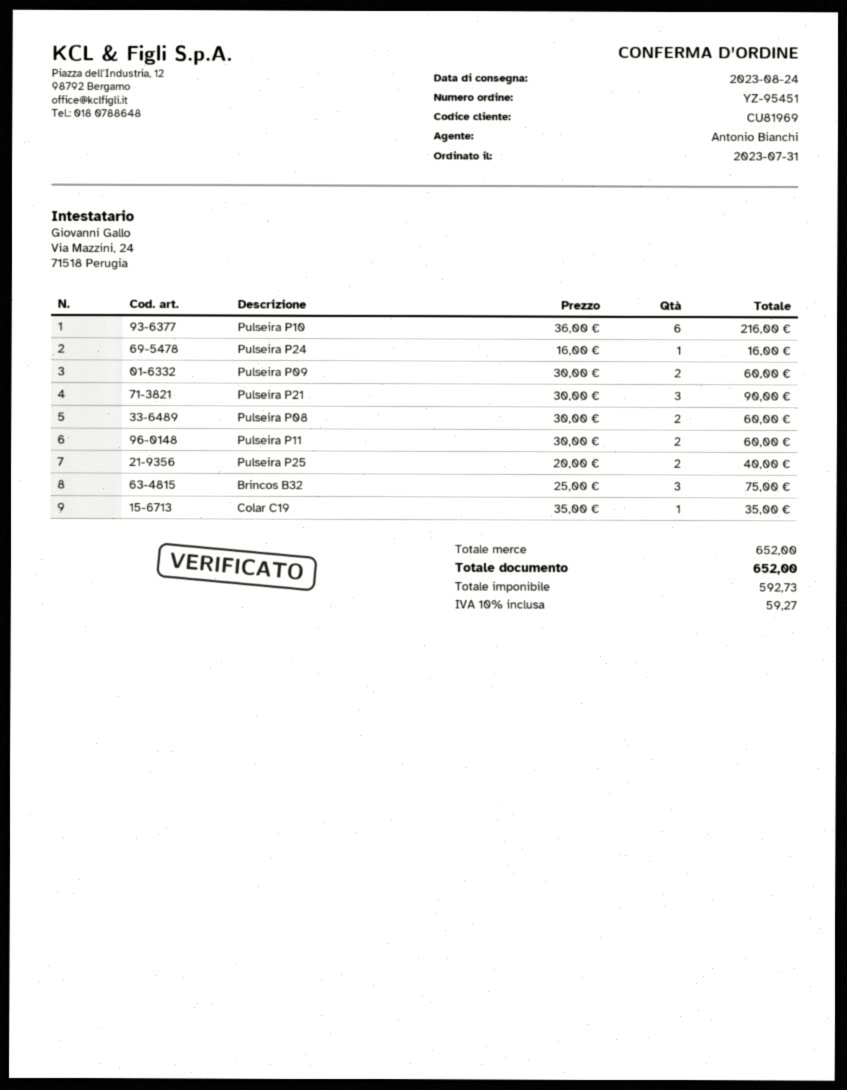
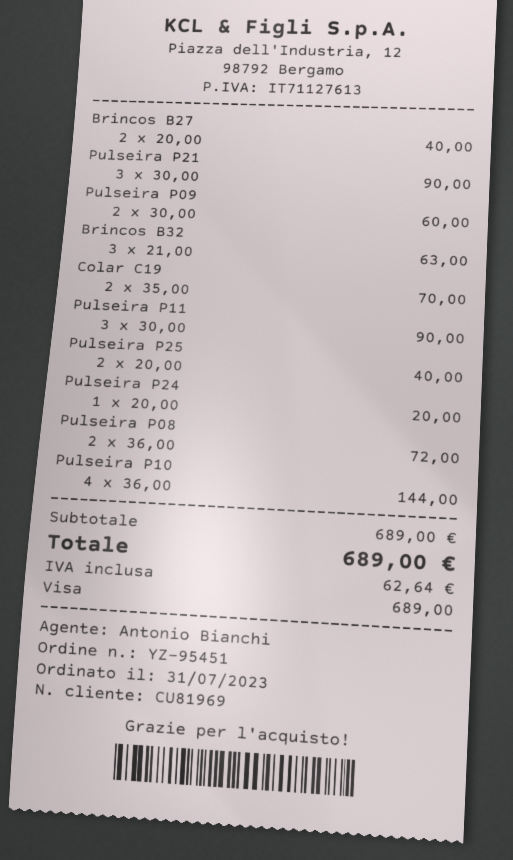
Pulseira P10: 6 x 36.00 = 216.00 -> 4 x 36.00 = 144.00
Pulseira P24: 1 x 16.00 = 16.00 -> 1 x 20.00 = 20.00
Pulseira P08: 2 x 30.00 = 60.00 -> 2 x 36.00 = 72.00
Pulseira P11: 2 x 30.00 = 60.00 -> 3 x 30.00 = 90.00
Brincos B32: 3 x 25.00 = 75.00 -> 3 x 21.00 = 63.00
Colar C19: 1 x 35.00 = 35.00 -> 2 x 35.00 = 70.00
Brincos B27: none -> 2 x 20.00 = 40.00
subtotal: 652.00 -> 689.00
tax: 59.27 -> 62.64
total: 652.00 -> 689.00

